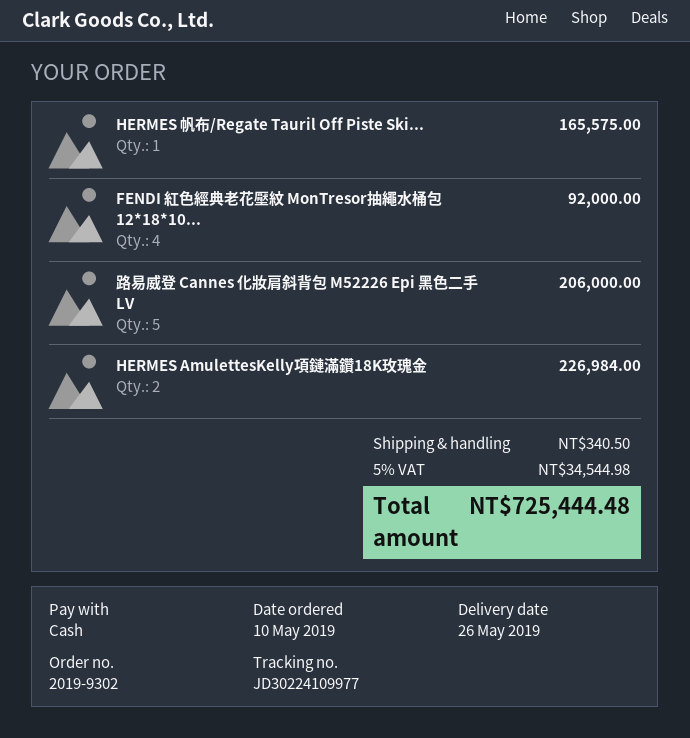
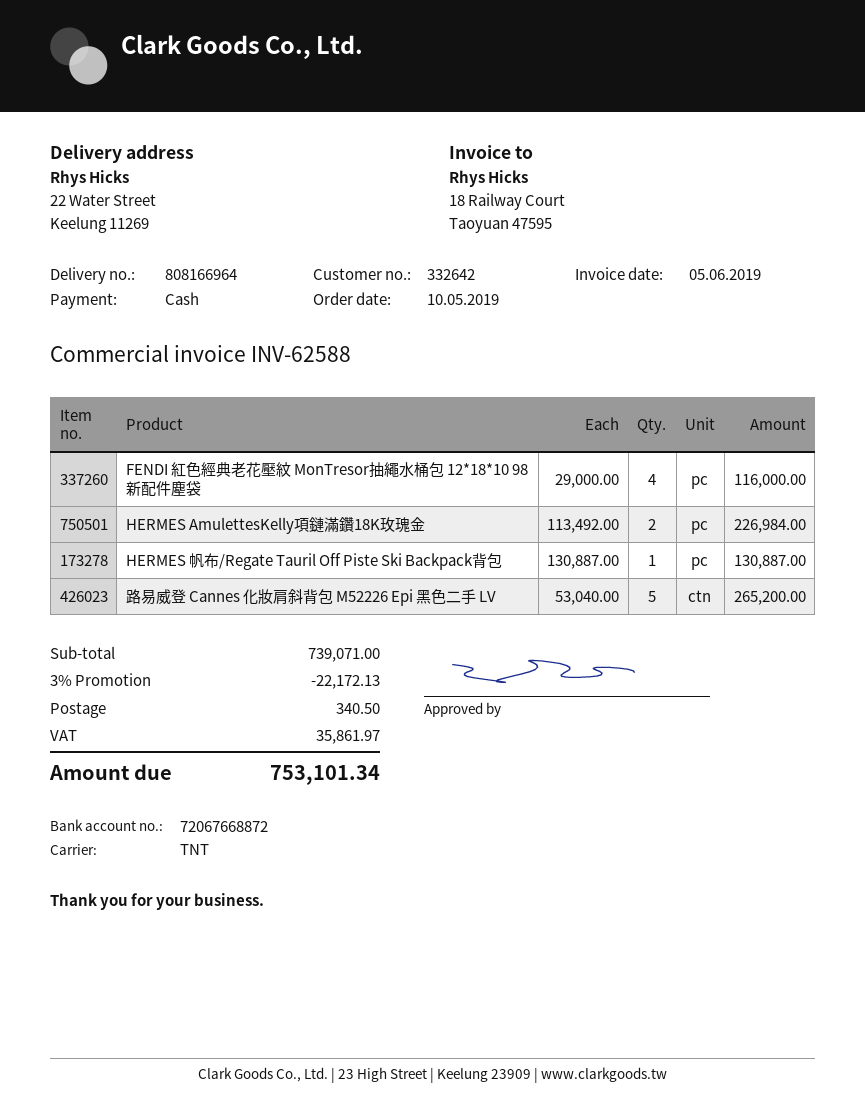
HERMES 帆布/Regate Tauril Off Piste Ski...: 1 for 165575.00 -> 1 for 130887.00
FENDI 紅色經典老花壓紋 MonTresor抽繩水桶包 12*18*10...: 4 for 92000.00 -> 4 for 116000.00
路易威登 Cannes 化妝肩斜背包 M52226 Epi 黑色二手 LV: 5 for 206000.00 -> 5 for 265200.00
discount: none -> 3% = 22172.13
tax: 34544.98 -> 35861.97
total: 725444.48 -> 753101.34

